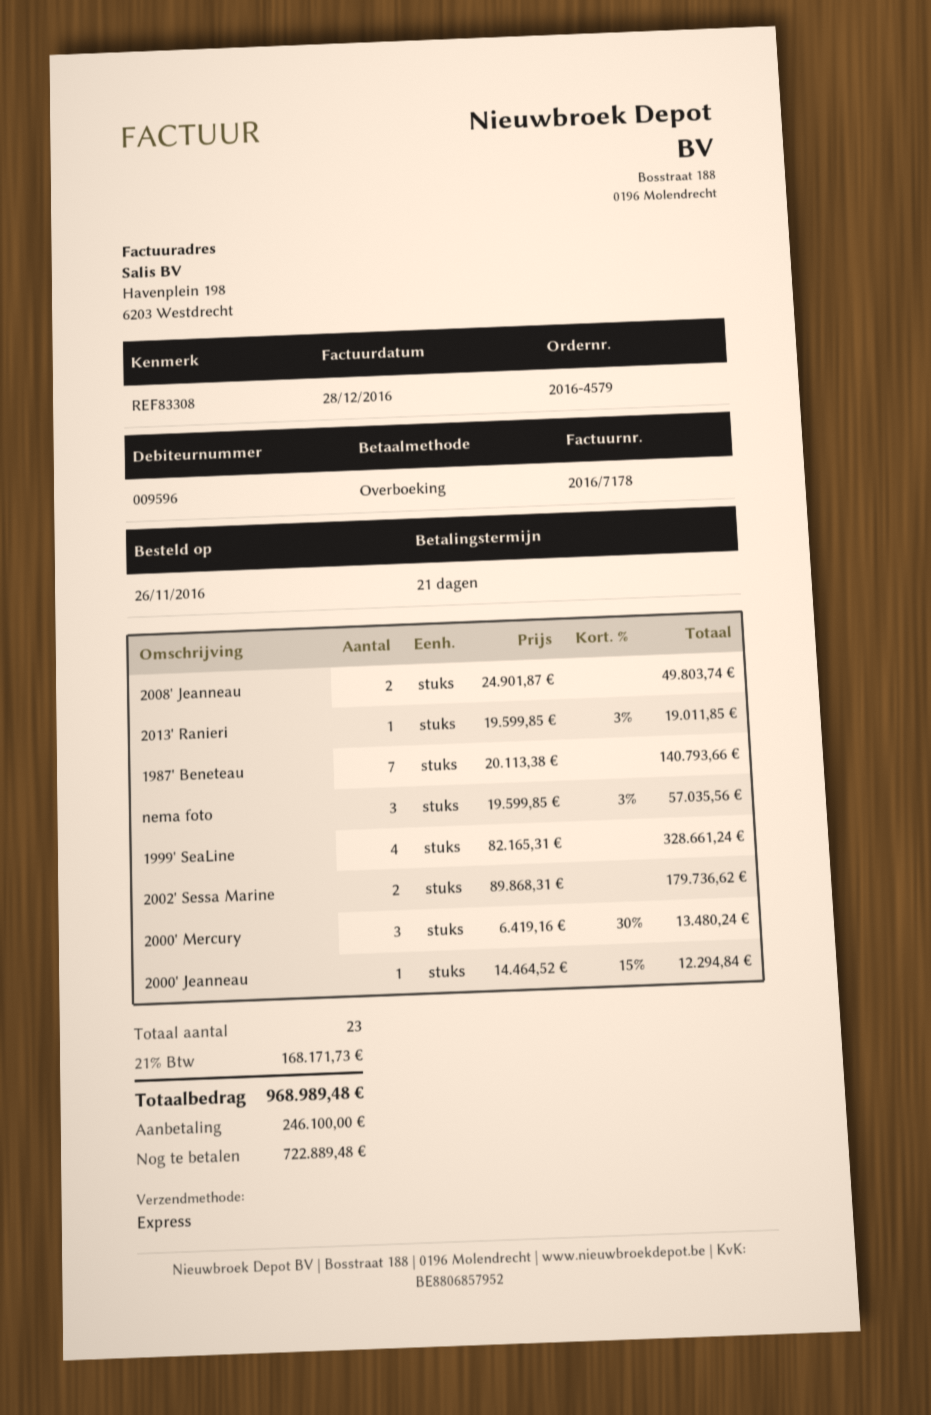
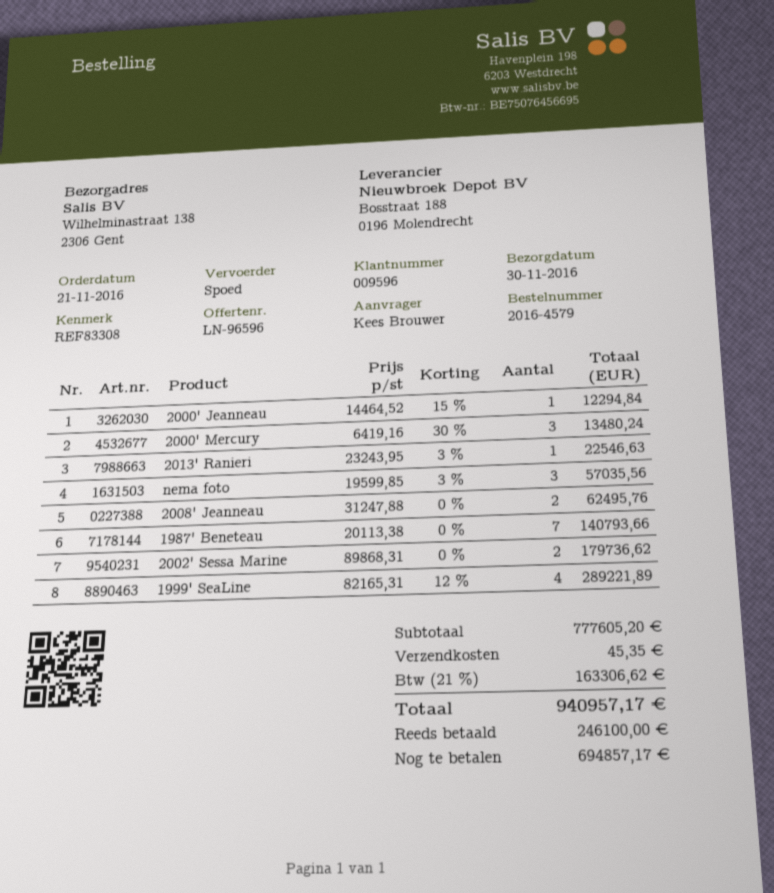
order date: 2016-11-26 -> 2016-11-21
2008' Jeanneau: 2 x 24901.87 = 49803.74 -> 2 x 31247.88 = 62495.76
2013' Ranieri: 1 x 19599.85 - 3% = 19011.85 -> 1 x 23243.95 - 3% = 22546.63
1999' SeaLine: 4 x 82165.31 = 328661.24 -> 4 x 82165.31 - 12% = 289221.89
shipping: none -> 45.35
tax: 21% = 168171.73 -> 21% = 163306.62
total: 968989.48 -> 940957.17
balance: 722889.48 -> 694857.17

